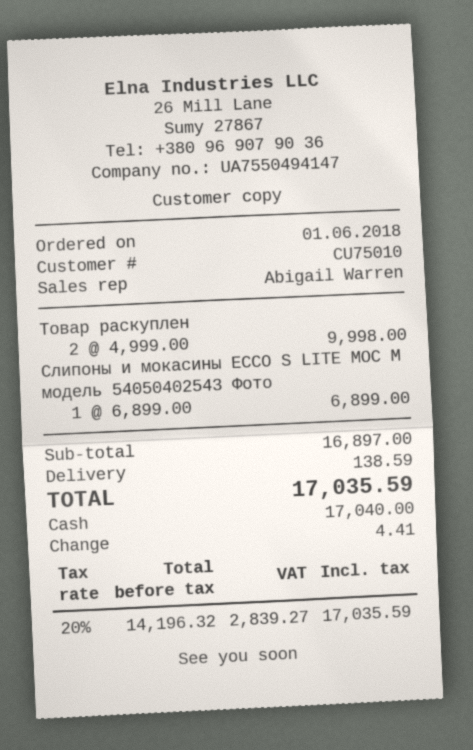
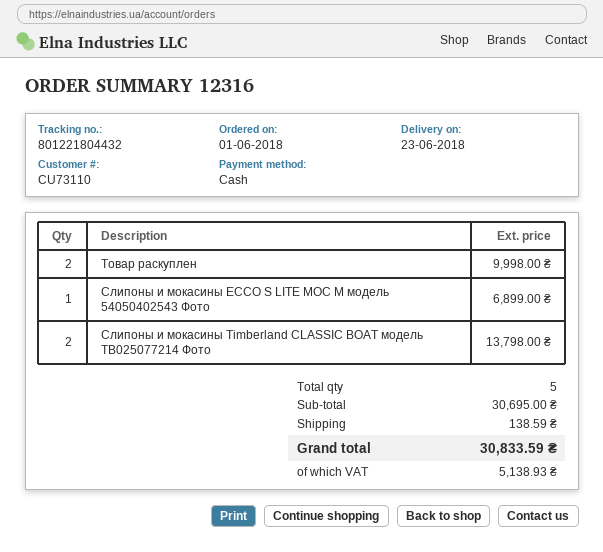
customer number: CU75010 -> CU73110
Слипоны и мокасины Timberland CLASSIC BOAT модель TB025077214 Фото: none -> 2 for 13798.00
subtotal: 16897.00 -> 30695.00
tax: 2839.27 -> 5138.93
total: 17035.59 -> 30833.59

